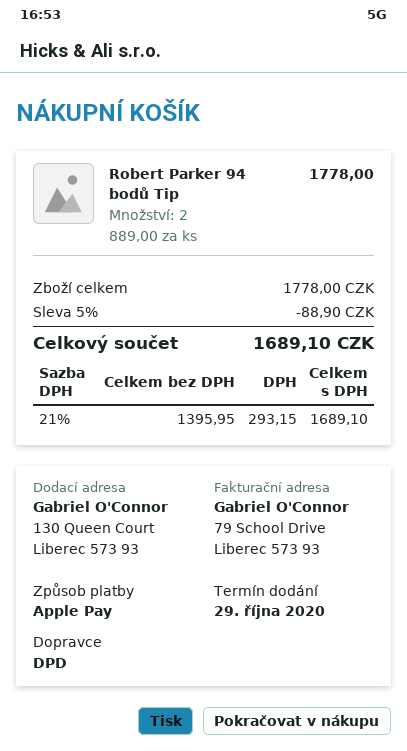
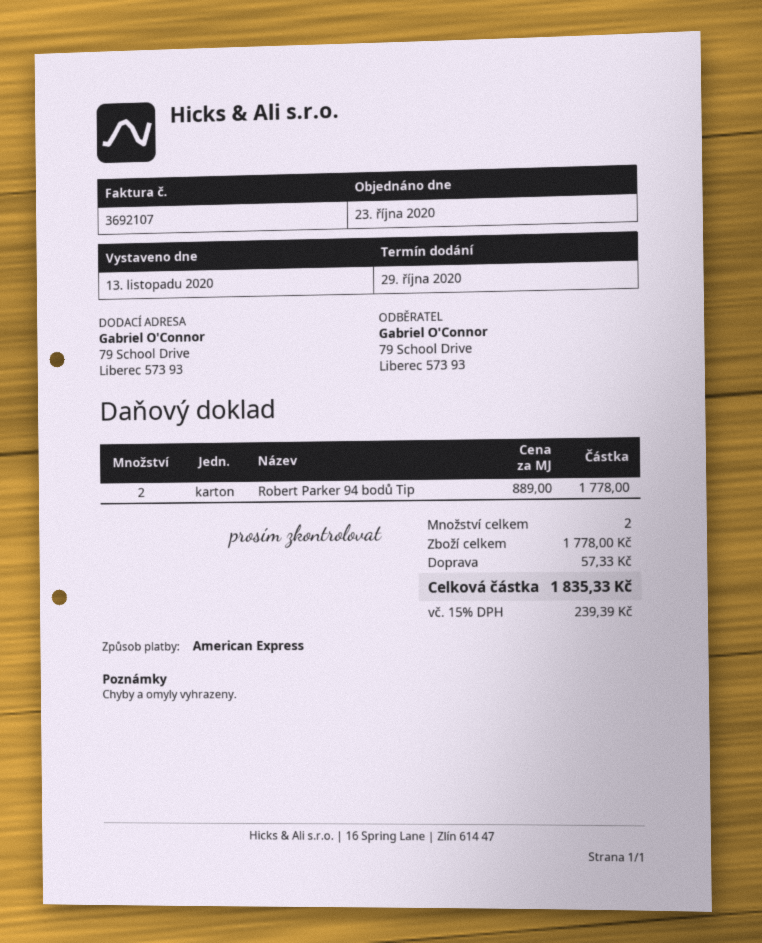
payment method: Apple Pay -> American Express
ship to: 130 Queen Court, Liberec 573 93 -> 79 School Drive, Liberec 573 93
discount: 5% = 88.90 -> none
shipping: none -> 57.33
tax: 21% = 293.15 -> 15% = 239.39
total: 1689.10 -> 1835.33

